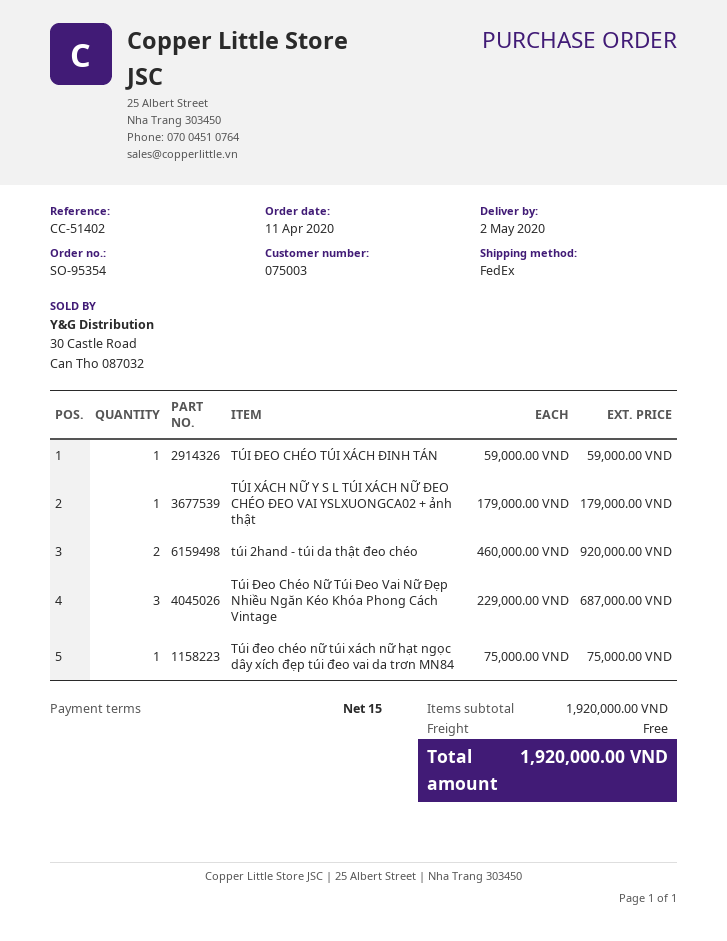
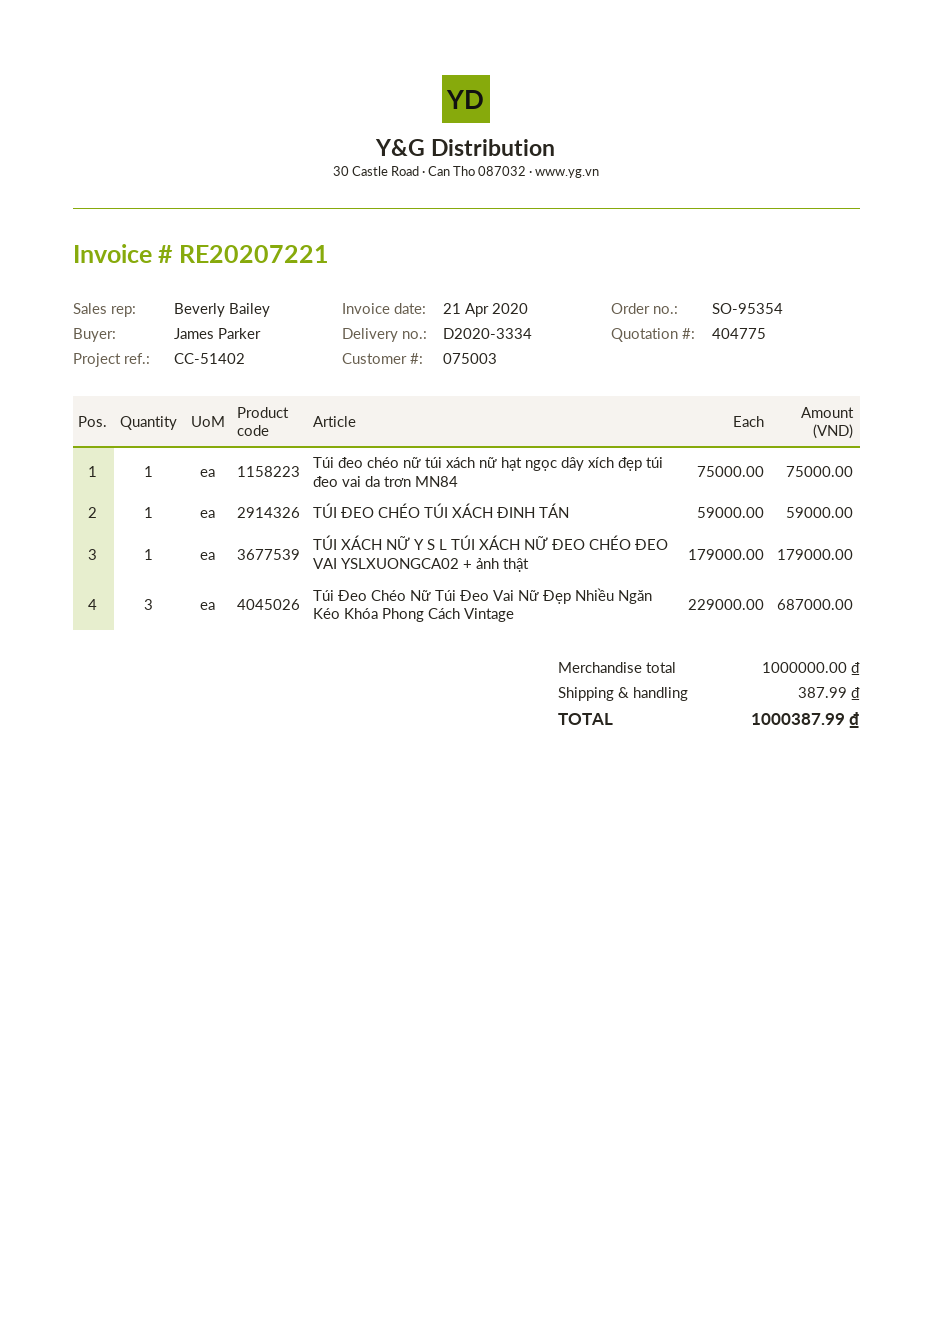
túi 2hand - túi da thật đeo chéo: 2 x 460000.00 = 920000.00 -> none
subtotal: 1920000.00 -> 1000000.00
shipping: 0.00 -> 387.99
total: 1920000.00 -> 1000387.99

